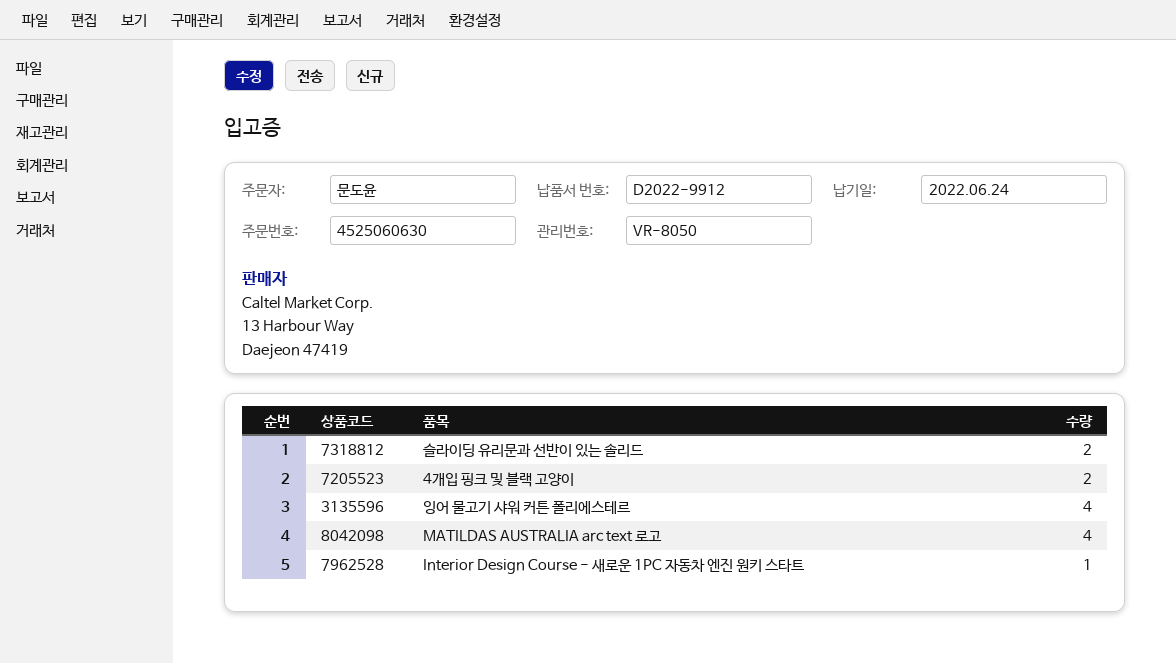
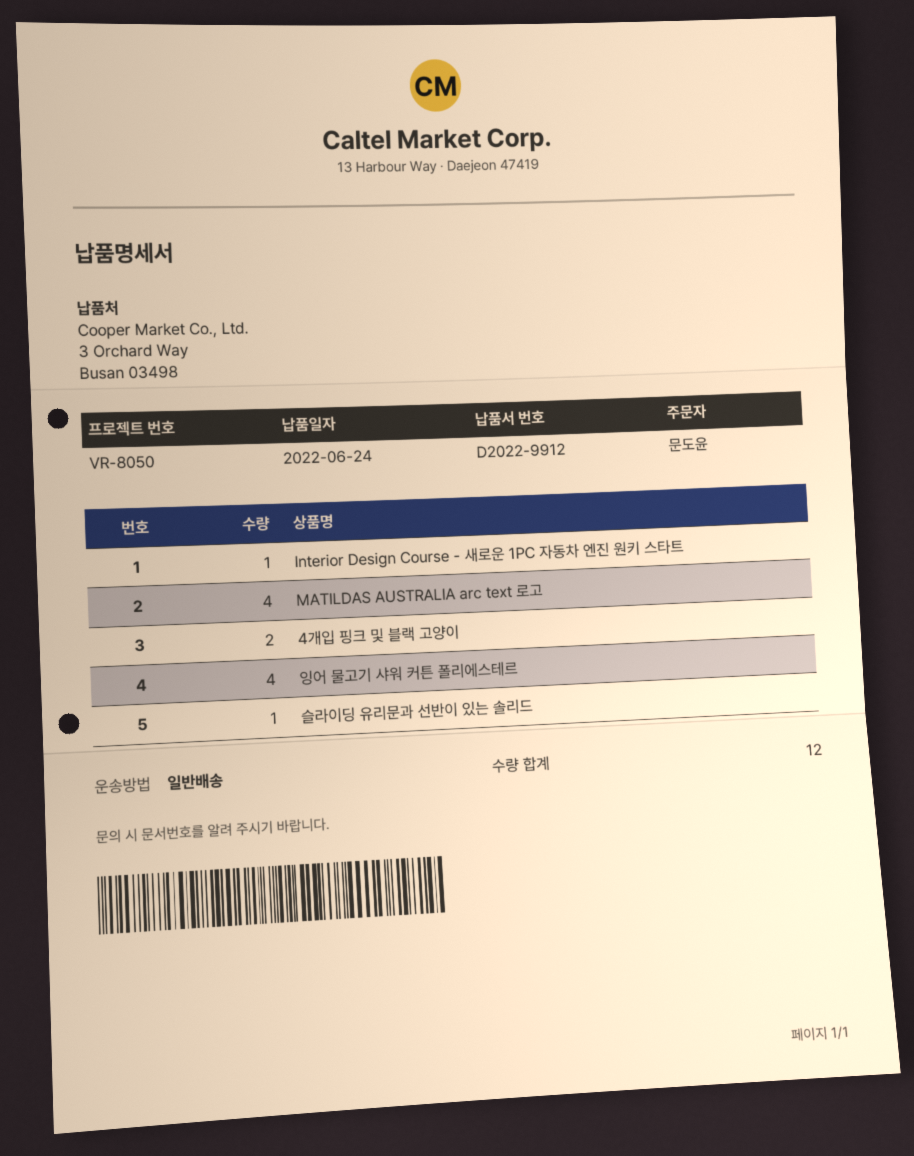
슬라이딩 유리문과 선반이 있는 솔리드: 2 -> 1

